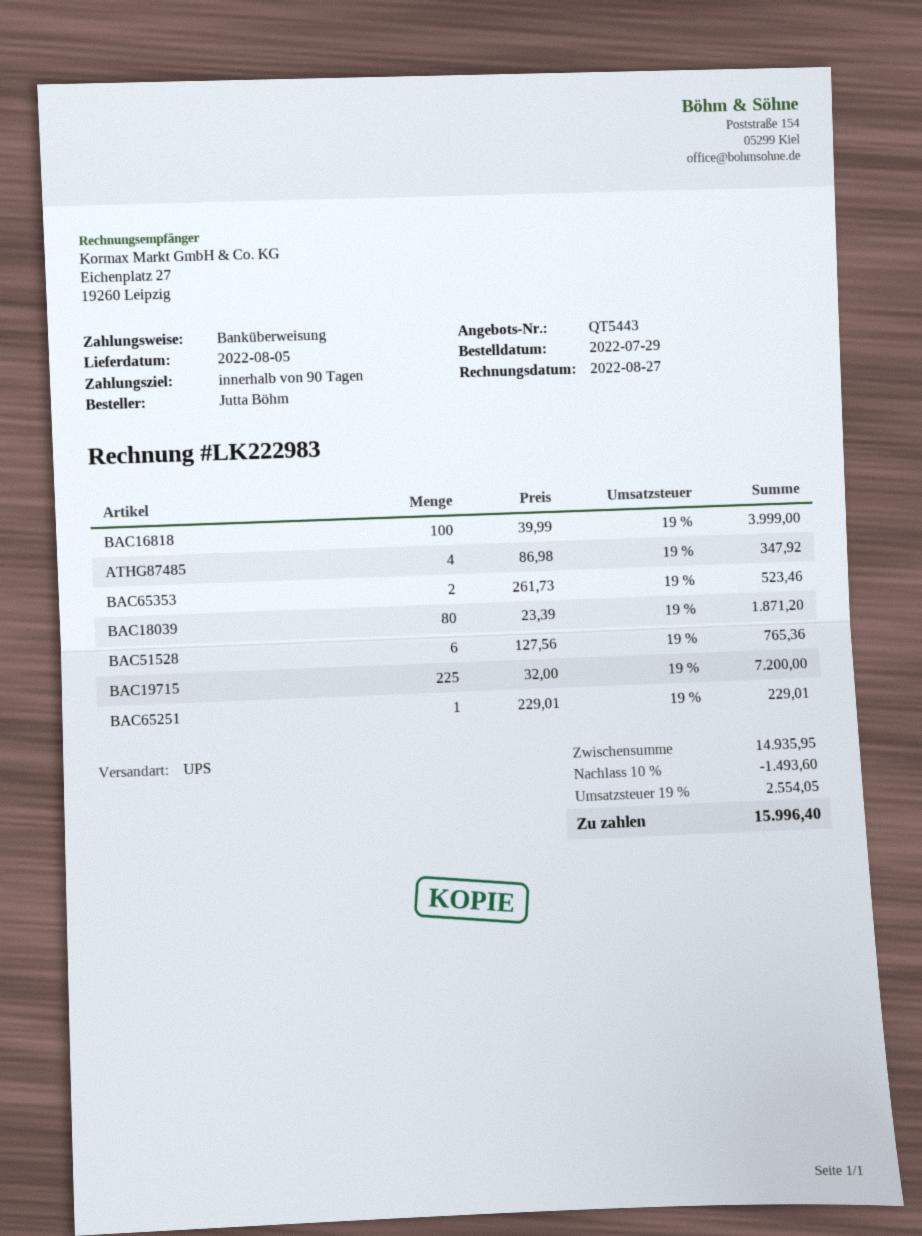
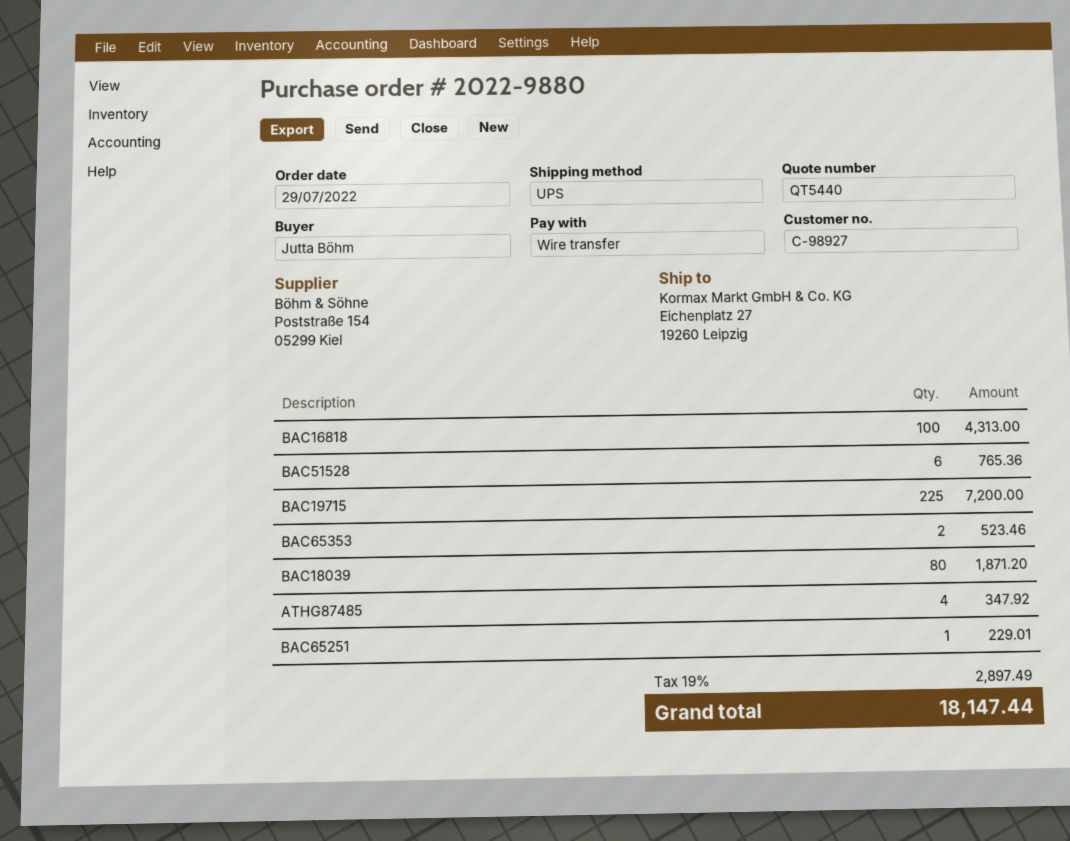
quote number: QT5443 -> QT5440
BAC16818: 100 for 3999.00 -> 100 for 4313.00
discount: 10% = 1493.60 -> none
tax: 19% = 2554.05 -> 19% = 2897.49
total: 15996.40 -> 18147.44

